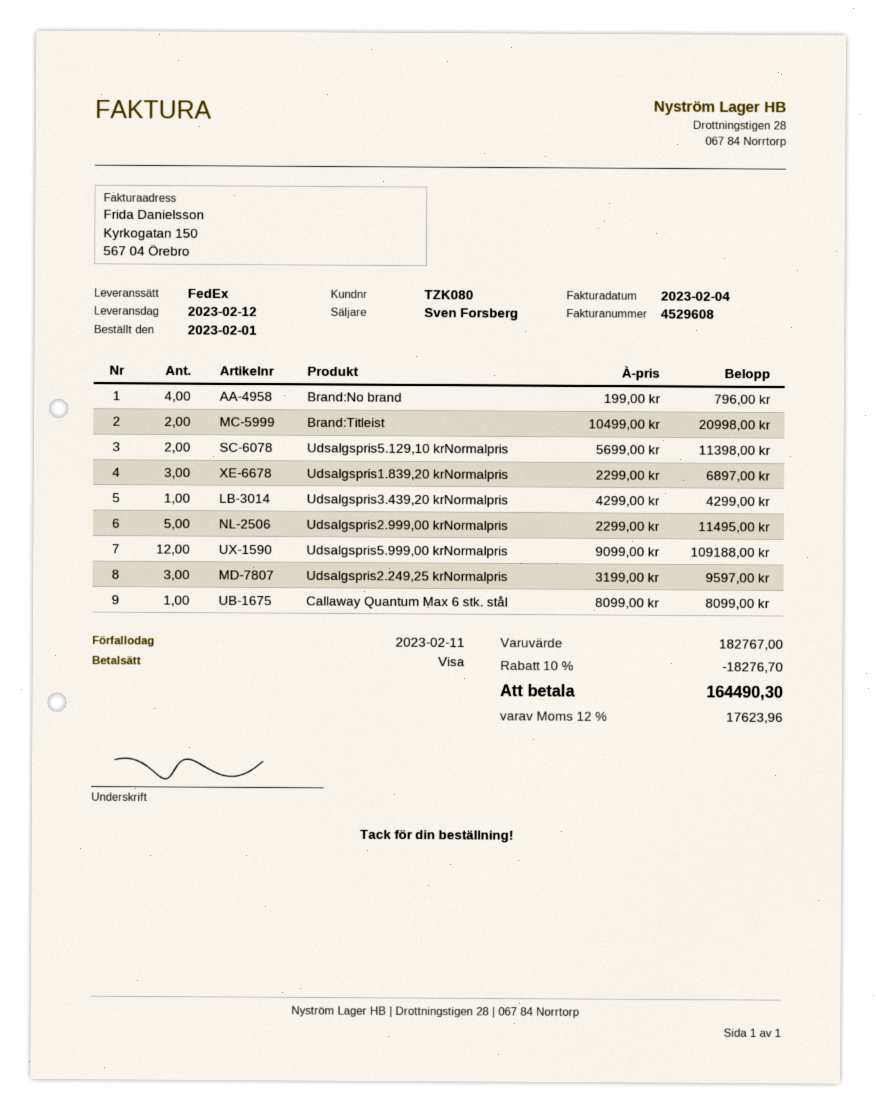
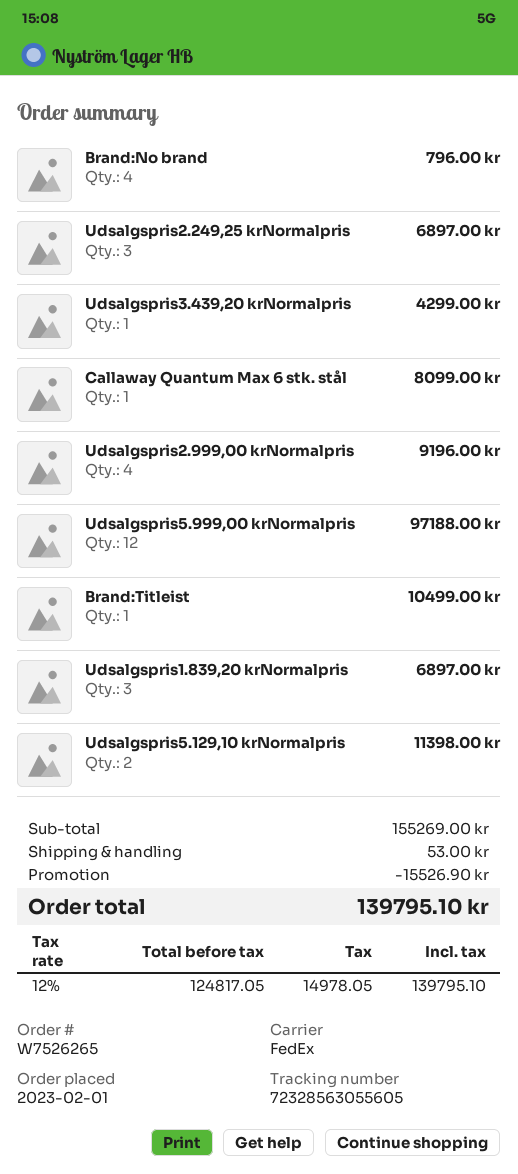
Brand:Titleist: 2 for 20998.00 -> 1 for 10499.00
Udsalgspris2.999,00 krNormalpris: 5 for 11495.00 -> 4 for 9196.00
Udsalgspris5.999,00 krNormalpris: 12 for 109188.00 -> 12 for 97188.00
Udsalgspris2.249,25 krNormalpris: 3 for 9597.00 -> 3 for 6897.00
subtotal: 182767.00 -> 155269.00
discount: 18276.70 -> 15526.90
shipping: none -> 53.00
tax: 12% = 17623.96 -> 12% = 14978.05
total: 164490.30 -> 139795.10

